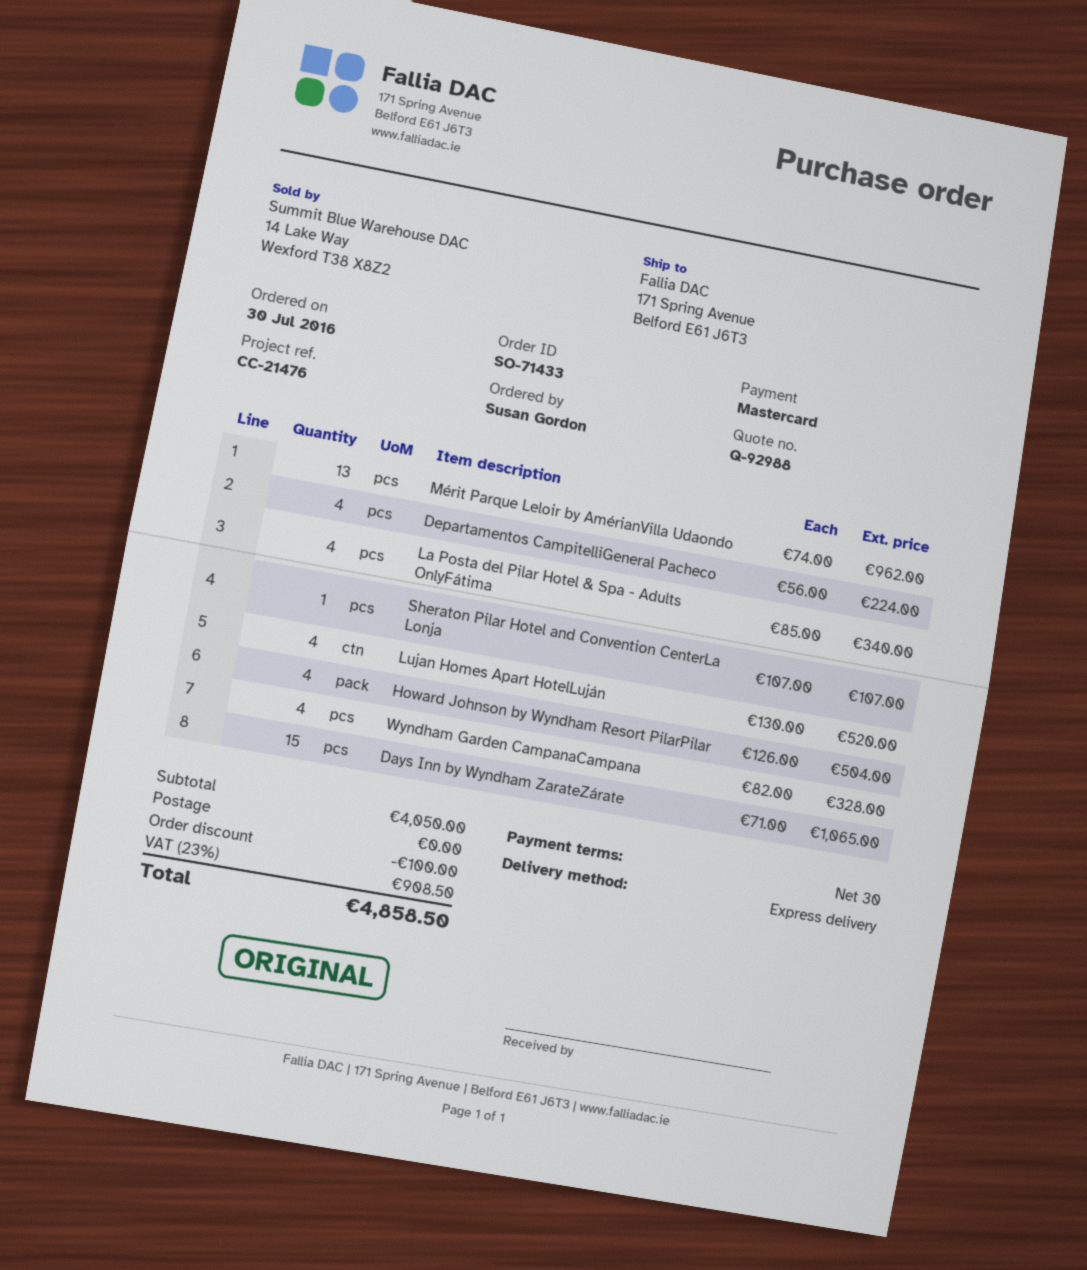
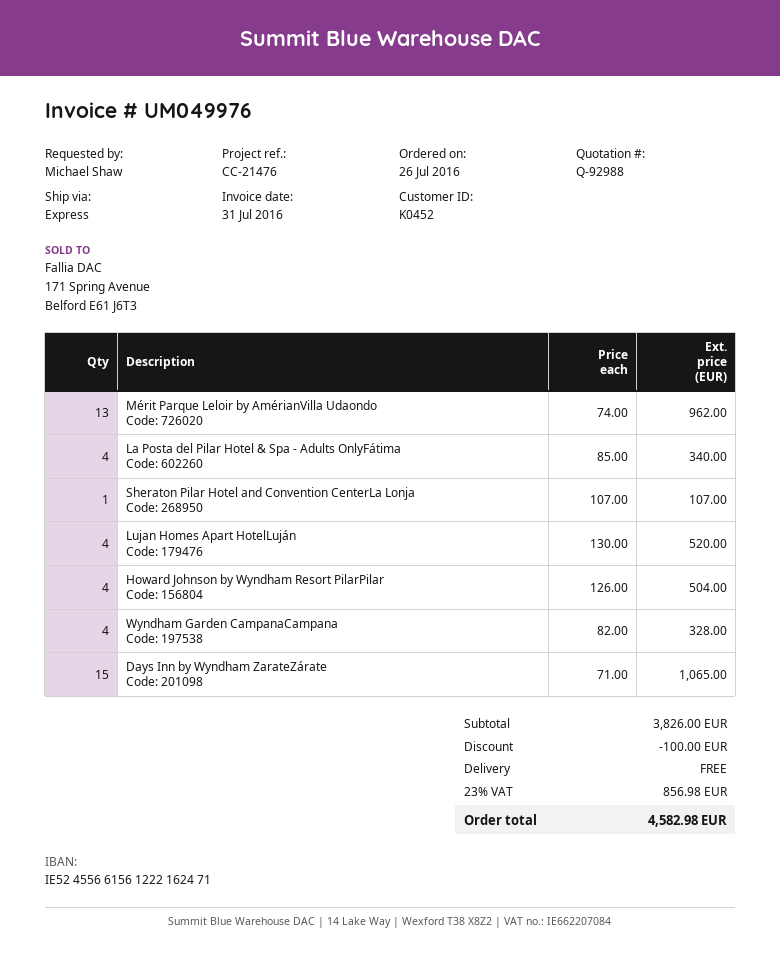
order date: 2016-07-30 -> 2016-07-26
ordered by: Susan Gordon -> Michael Shaw
Departamentos CampitelliGeneral Pacheco: 4 x 56.00 = 224.00 -> none
subtotal: 4050.00 -> 3826.00
tax: 23% = 908.50 -> 23% = 856.98
total: 4858.50 -> 4582.98

